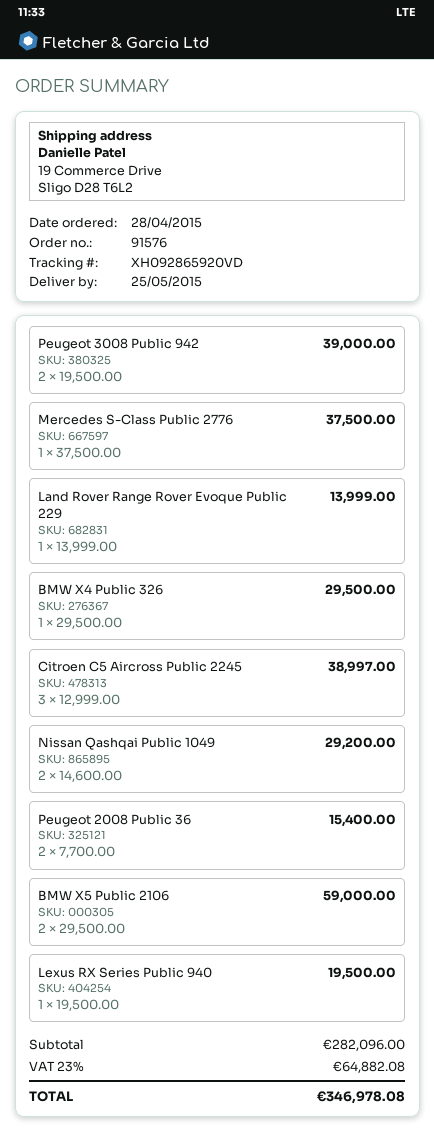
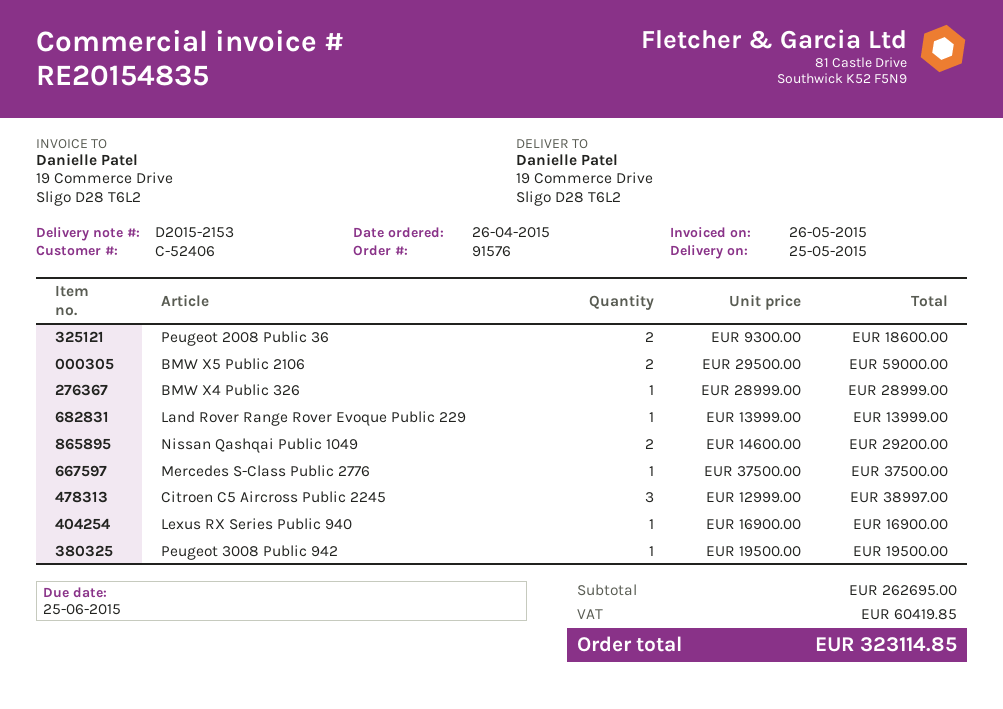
order date: 2015-04-28 -> 2015-04-26
Peugeot 3008 Public 942: 2 x 19500.00 = 39000.00 -> 1 x 19500.00 = 19500.00
BMW X4 Public 326: 1 x 29500.00 = 29500.00 -> 1 x 28999.00 = 28999.00
Peugeot 2008 Public 36: 2 x 7700.00 = 15400.00 -> 2 x 9300.00 = 18600.00
Lexus RX Series Public 940: 1 x 19500.00 = 19500.00 -> 1 x 16900.00 = 16900.00
subtotal: 282096.00 -> 262695.00
tax: 64882.08 -> 60419.85
total: 346978.08 -> 323114.85

